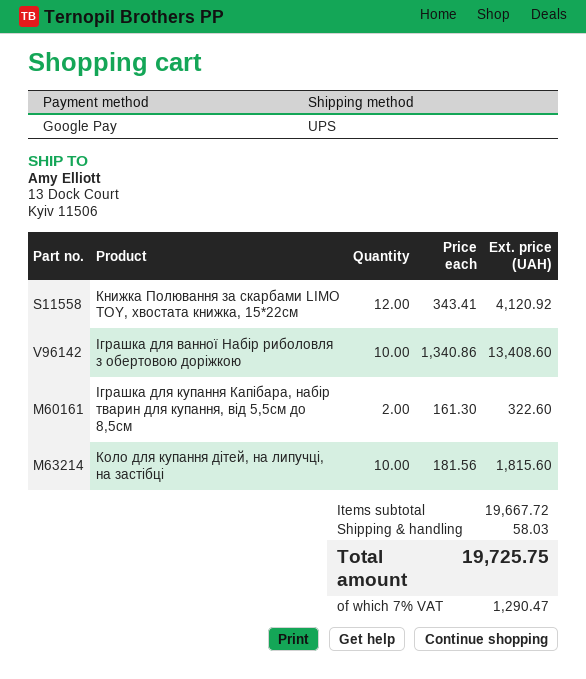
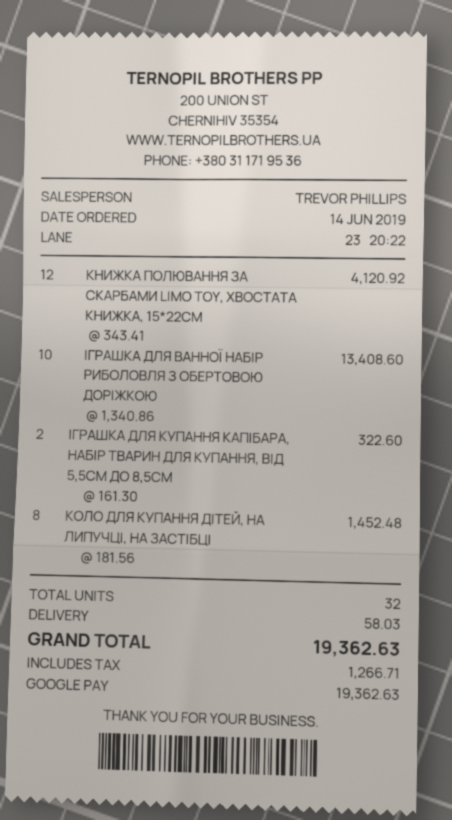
Коло для купання дітей, на липучці, на застібці: 10 x 181.56 = 1815.60 -> 8 x 181.56 = 1452.48
tax: 1290.47 -> 1266.71
total: 19725.75 -> 19362.63

